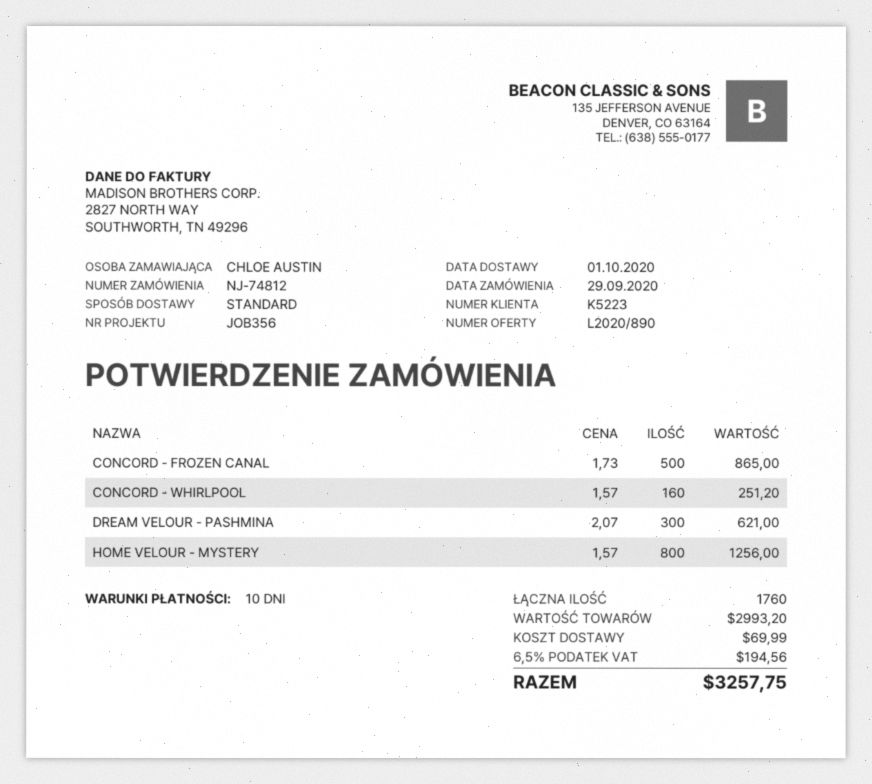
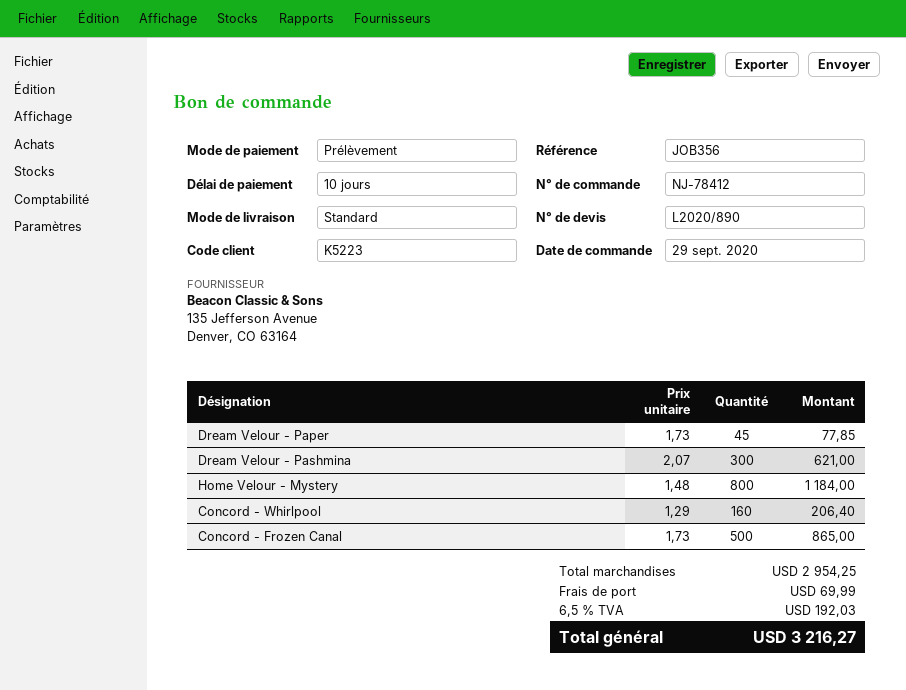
order number: NJ-74812 -> NJ-78412
CONCORD - WHIRLPOOL: 160 x 1.57 = 251.20 -> 160 x 1.29 = 206.40
HOME VELOUR - MYSTERY: 800 x 1.57 = 1256.00 -> 800 x 1.48 = 1184.00
Dream Velour - Paper: none -> 45 x 1.73 = 77.85
subtotal: 2993.20 -> 2954.25
tax: 6.5% = 194.56 -> 6.5% = 192.03
total: 3257.75 -> 3216.27

